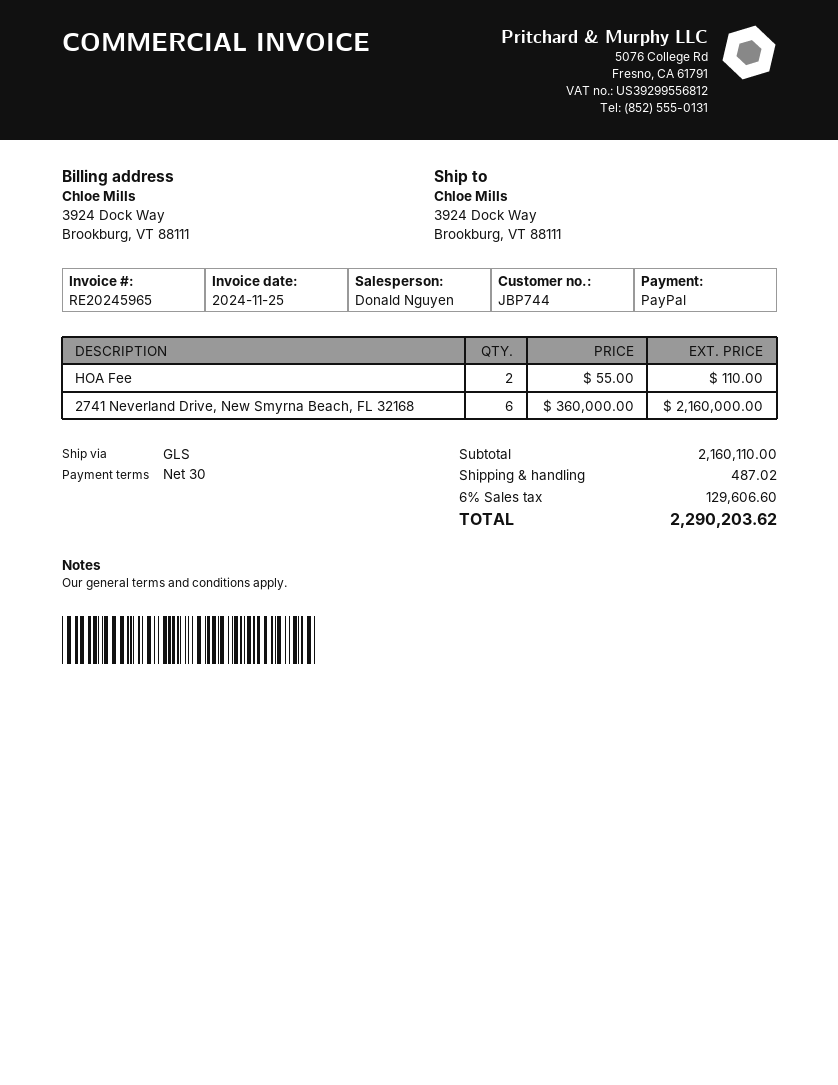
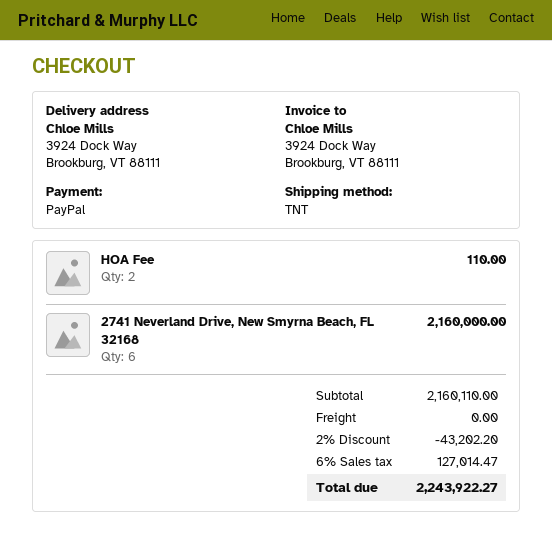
shipping method: GLS -> TNT
discount: none -> 2% = 43202.20
shipping: 487.02 -> 0.00
tax: 6% = 129606.60 -> 6% = 127014.47
total: 2290203.62 -> 2243922.27

